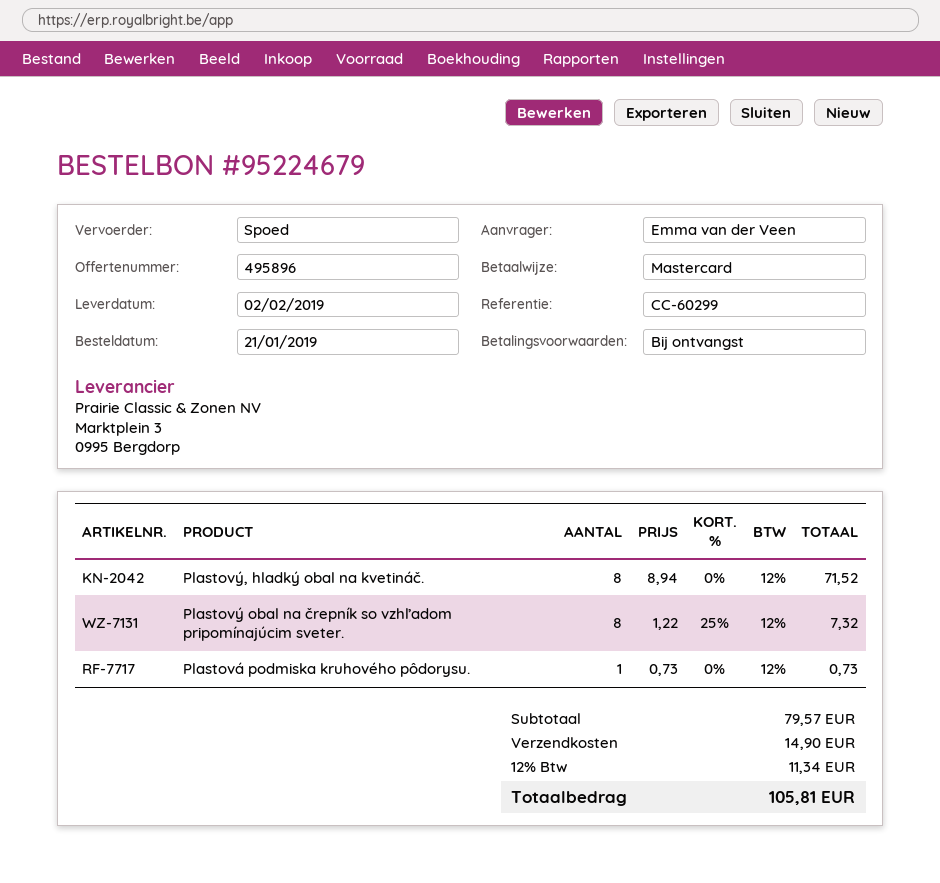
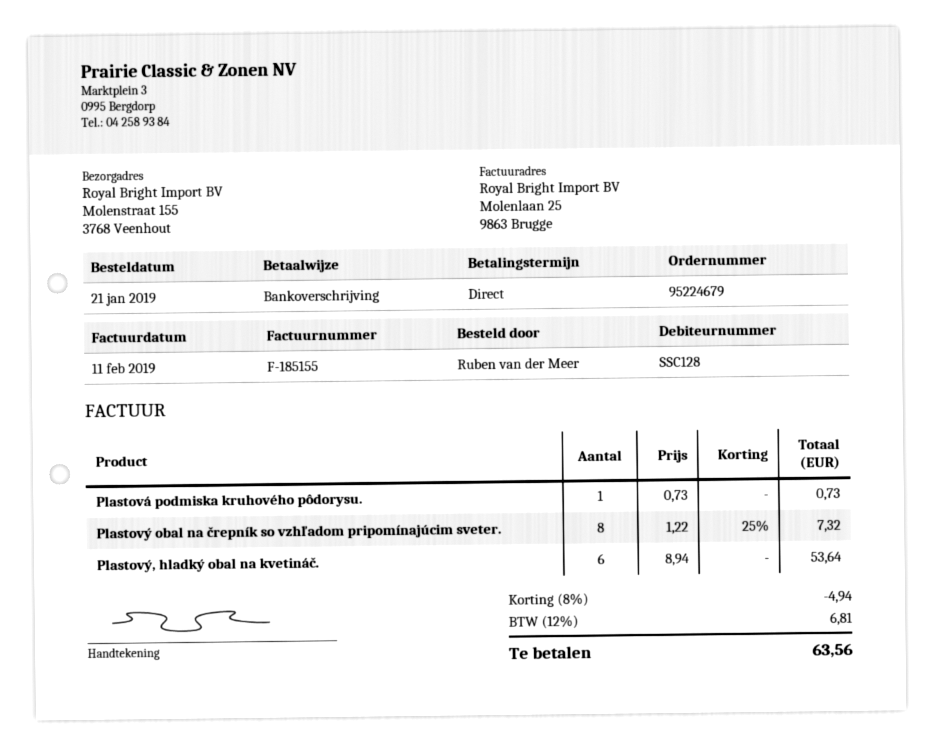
ordered by: Emma van der Veen -> Ruben van der Meer
payment method: Mastercard -> bank transfer
Plastový, hladký obal na kvetináč.: 8 x 8.94 = 71.52 -> 6 x 8.94 = 53.64
discount: none -> 8% = 4.94
shipping: 14.90 -> none
tax: 12% = 11.34 -> 12% = 6.81
total: 105.81 -> 63.56

